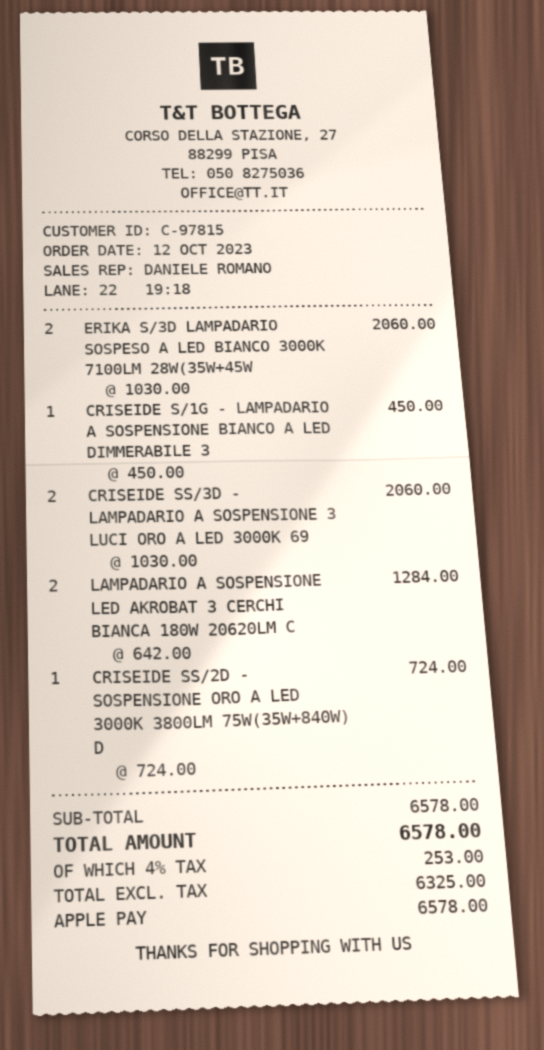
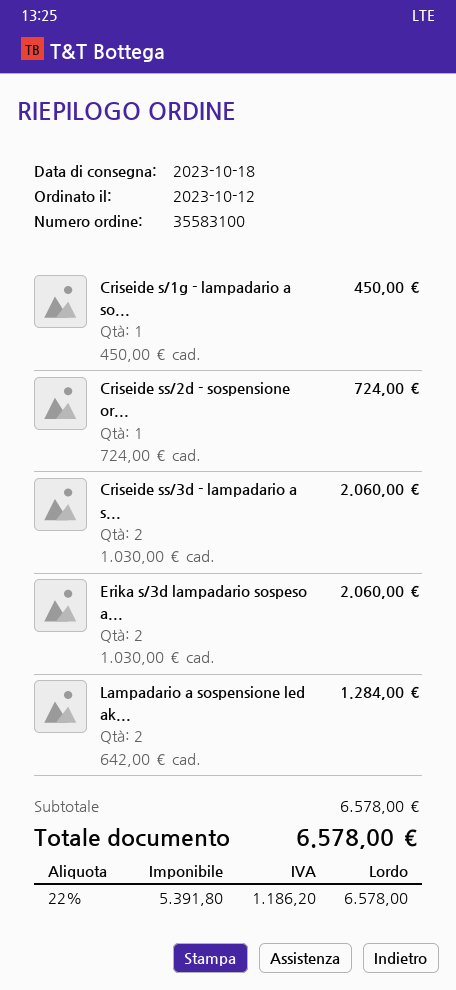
net: 6325.00 -> 5391.80
tax: 4% = 253.00 -> 22% = 1186.20

